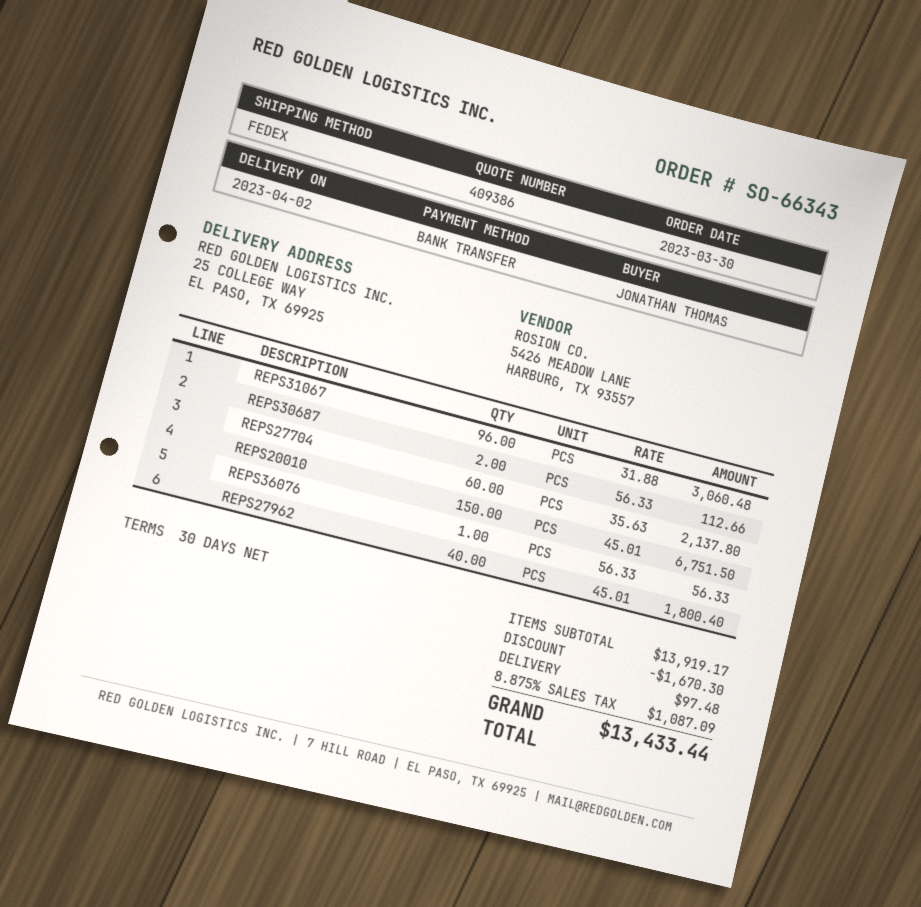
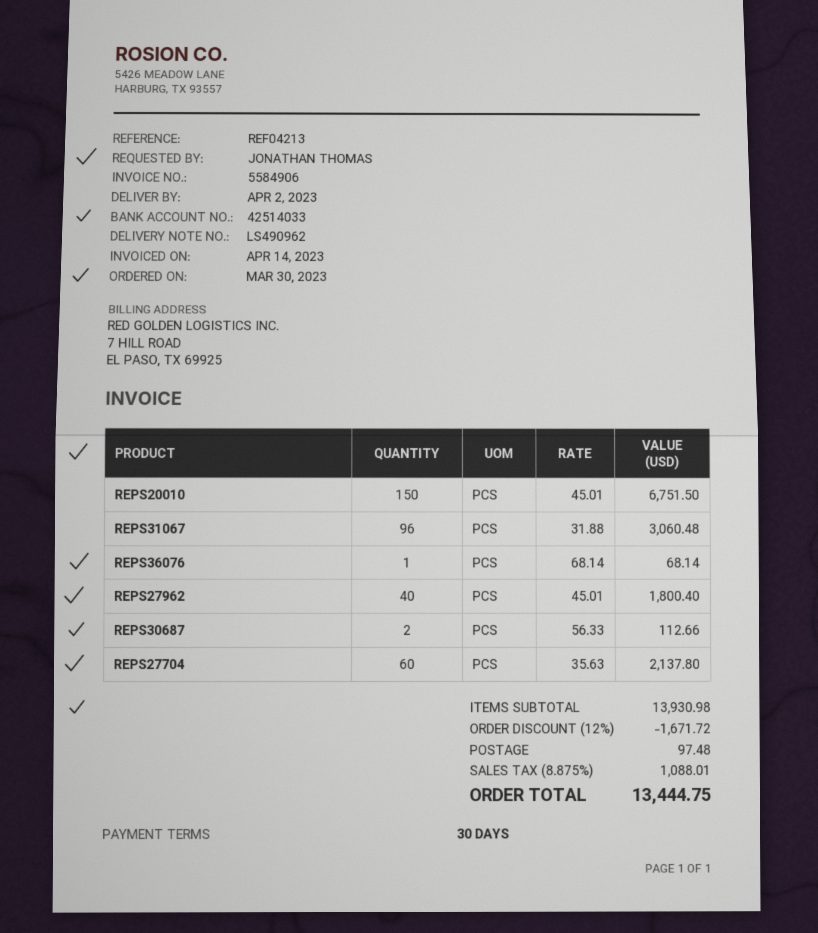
REPS36076: 1 x 56.33 = 56.33 -> 1 x 68.14 = 68.14
subtotal: 13919.17 -> 13930.98
discount: 1670.30 -> 1671.72
tax: 8.875% = 1087.09 -> 8.875% = 1088.01
total: 13433.44 -> 13444.75

